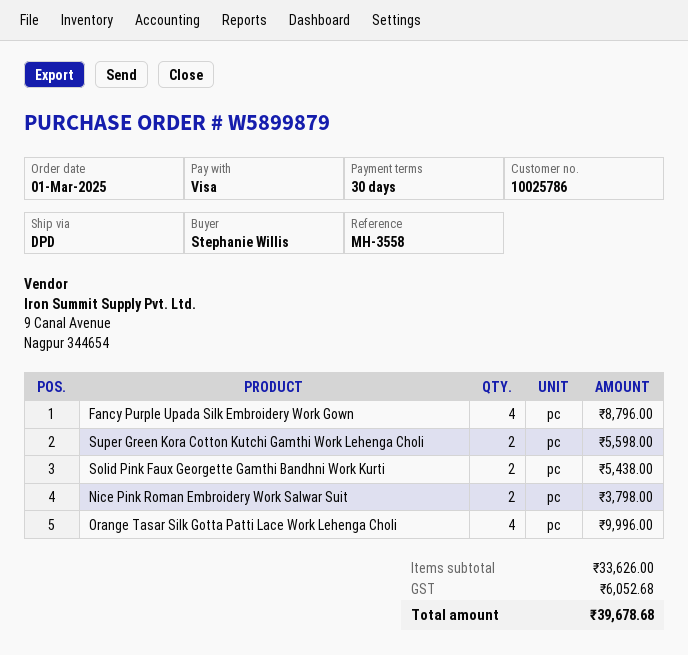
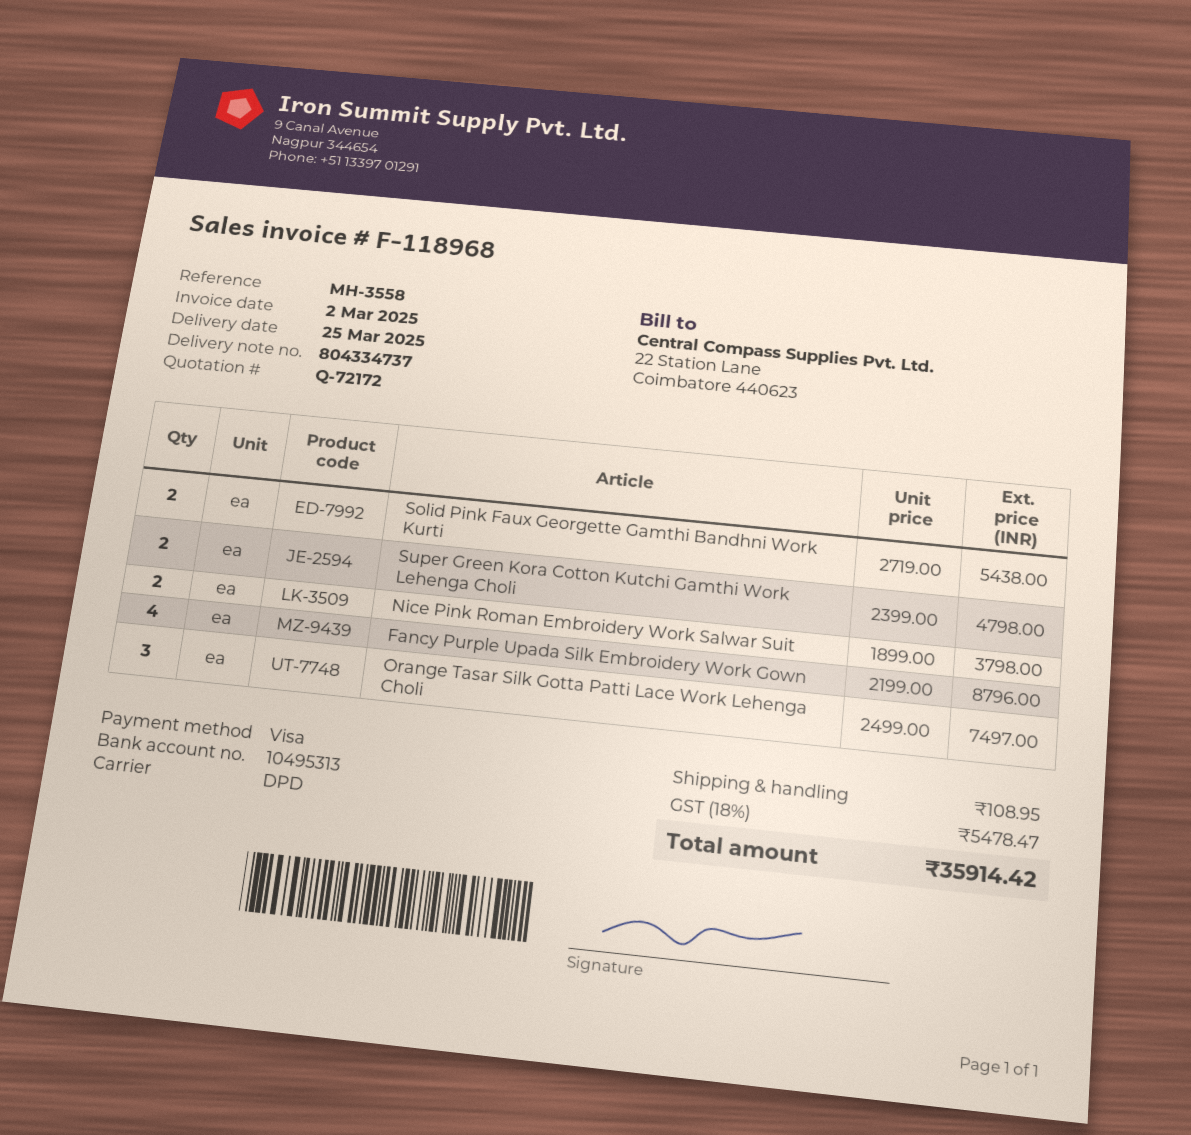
Super Green Kora Cotton Kutchi Gamthi Work Lehenga Choli: 2 for 5598.00 -> 2 for 4798.00
Orange Tasar Silk Gotta Patti Lace Work Lehenga Choli: 4 for 9996.00 -> 3 for 7497.00
shipping: none -> 108.95
tax: 6052.68 -> 5478.47
total: 39678.68 -> 35914.42

